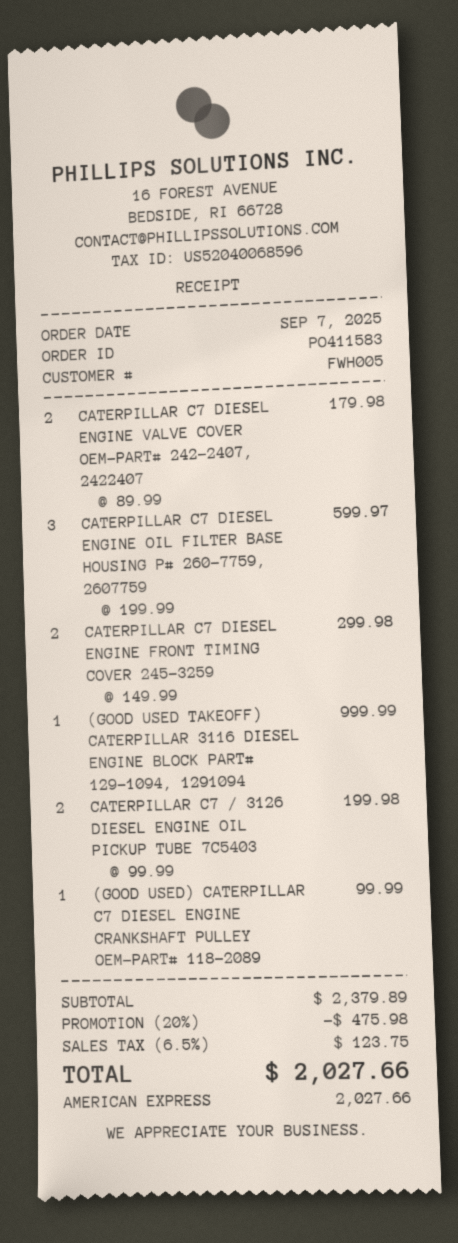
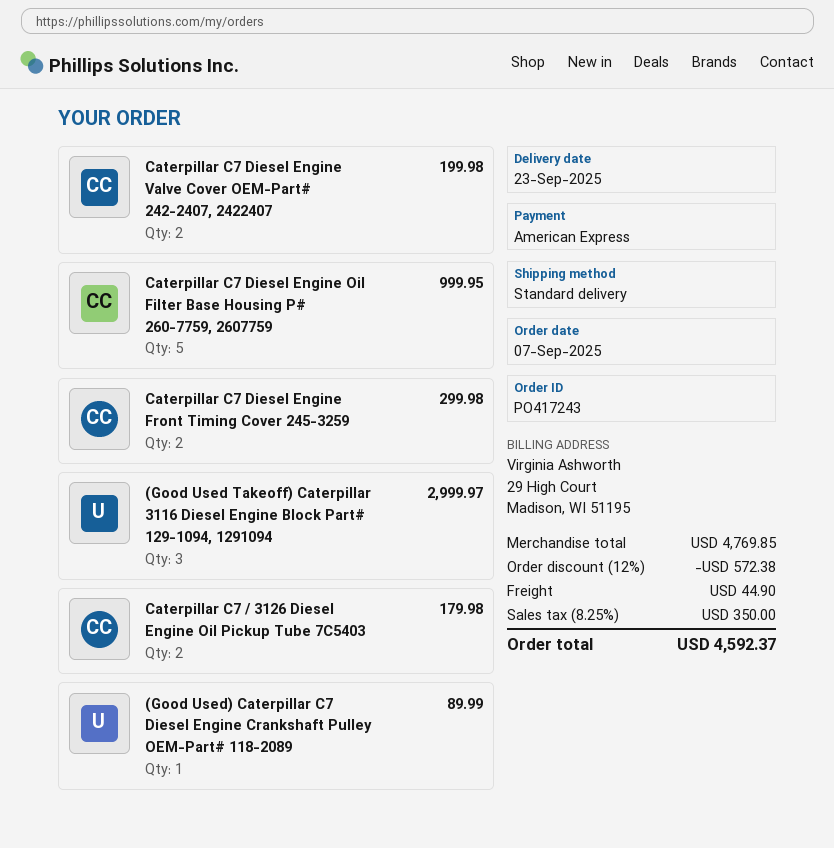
order number: PO411583 -> PO417243
CATERPILLAR C7 DIESEL ENGINE VALVE COVER OEM-PART# 242-2407, 2422407: 2 for 179.98 -> 2 for 199.98
CATERPILLAR C7 DIESEL ENGINE OIL FILTER BASE HOUSING P# 260-7759, 2607759: 3 for 599.97 -> 5 for 999.95
(GOOD USED TAKEOFF) CATERPILLAR 3116 DIESEL ENGINE BLOCK PART# 129-1094, 1291094: 1 for 999.99 -> 3 for 2999.97
CATERPILLAR C7 / 3126 DIESEL ENGINE OIL PICKUP TUBE 7C5403: 2 for 199.98 -> 2 for 179.98
(GOOD USED) CATERPILLAR C7 DIESEL ENGINE CRANKSHAFT PULLEY OEM-PART# 118-2089: 1 for 99.99 -> 1 for 89.99
subtotal: 2379.89 -> 4769.85
discount: 20% = 475.98 -> 12% = 572.38
shipping: none -> 44.90
tax: 6.5% = 123.75 -> 8.25% = 350.00
total: 2027.66 -> 4592.37

